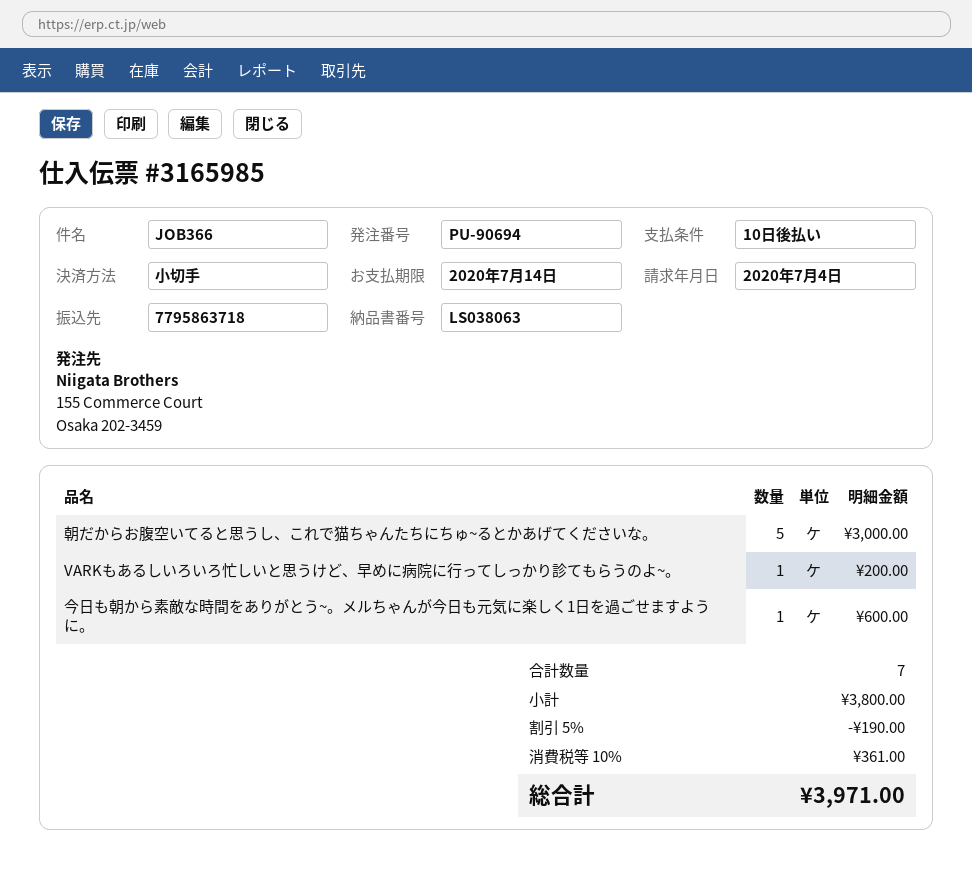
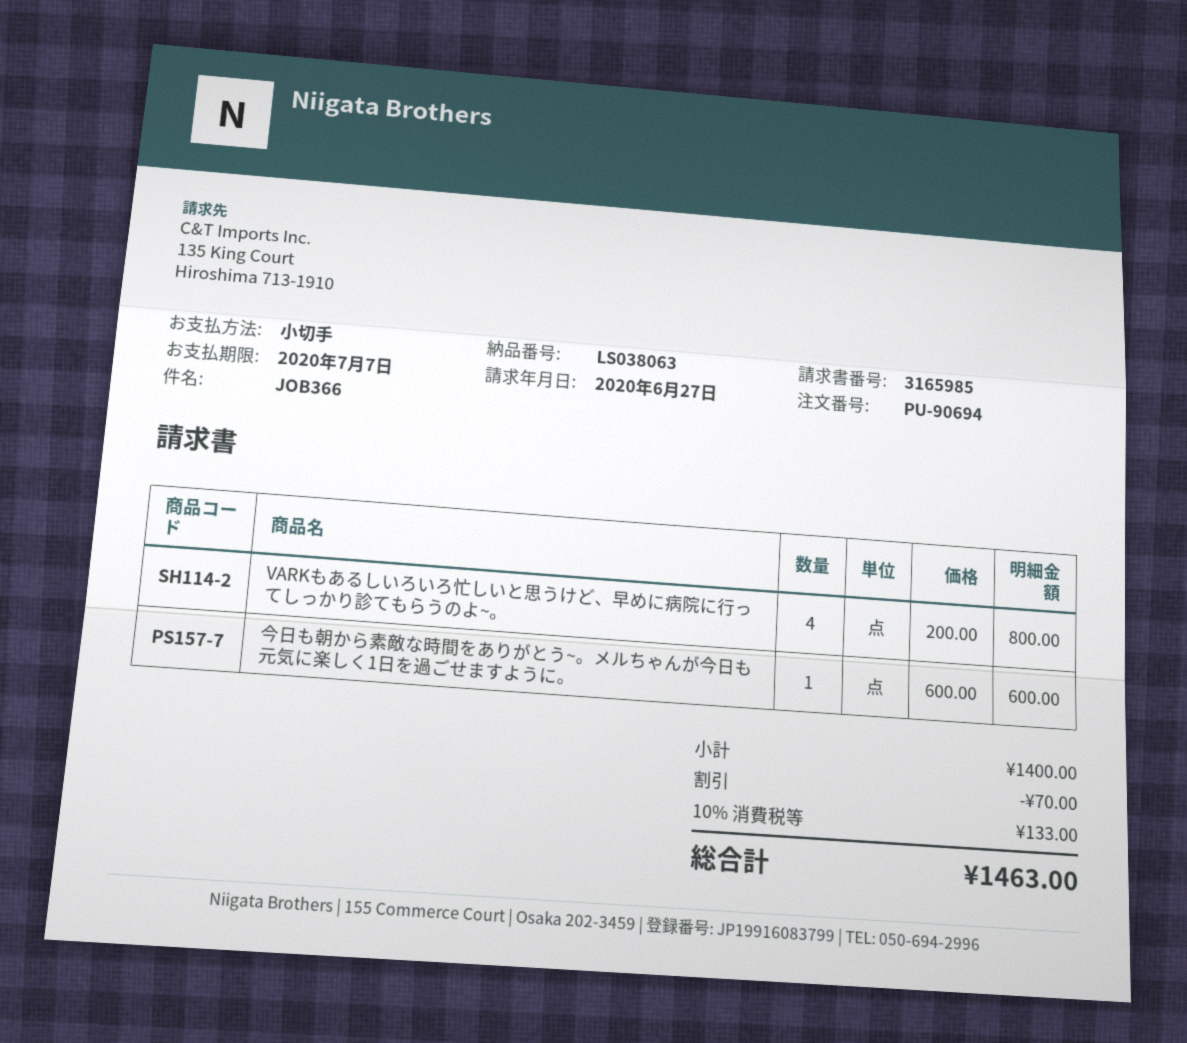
invoice date: 2020-07-04 -> 2020-06-27
due date: 2020-07-14 -> 2020-07-07
朝だからお腹空いてると思うし、これで猫ちゃんたちにちゅ~るとかあげてくださいな。: 5 for 3000.00 -> none
VARKもあるしいろいろ忙しいと思うけど、早めに病院に行ってしっかり診てもらうのよ~。: 1 for 200.00 -> 4 for 800.00
subtotal: 3800.00 -> 1400.00
discount: 190.00 -> 70.00
tax: 10% = 361.00 -> 10% = 133.00
total: 3971.00 -> 1463.00

